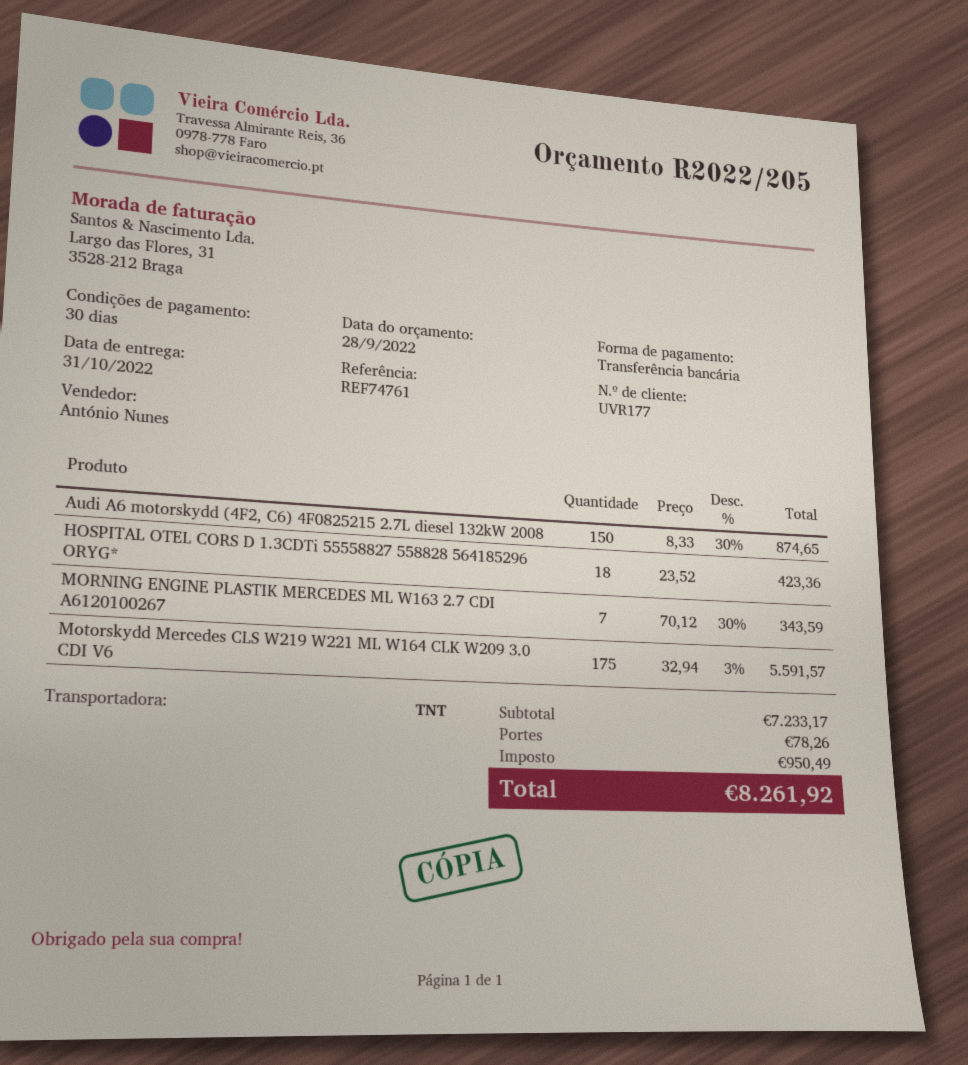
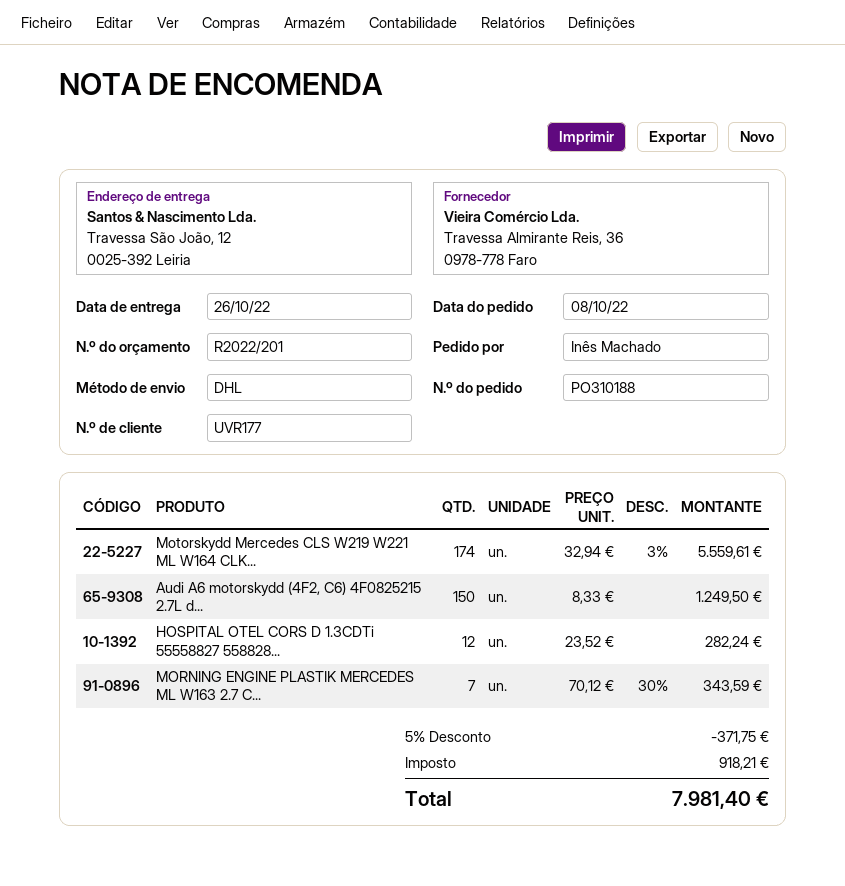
quote number: R2022/205 -> R2022/201
delivery date: 2022-10-31 -> 2022-10-26
shipping method: TNT -> DHL
Audi A6 motorskydd (4F2, C6) 4F0825215 2.7L diesel 132kW 2008: 150 x 8.33 - 30% = 874.65 -> 150 x 8.33 = 1249.50
HOSPITAL OTEL CORS D 1.3CDTi 55558827 558828 564185296 ORYG*: 18 x 23.52 = 423.36 -> 12 x 23.52 = 282.24
Motorskydd Mercedes CLS W219 W221 ML W164 CLK W209 3.0 CDI V6: 175 x 32.94 - 3% = 5591.57 -> 174 x 32.94 - 3% = 5559.61
discount: none -> 5% = 371.75
shipping: 78.26 -> none
tax: 950.49 -> 918.21
total: 8261.92 -> 7981.40

